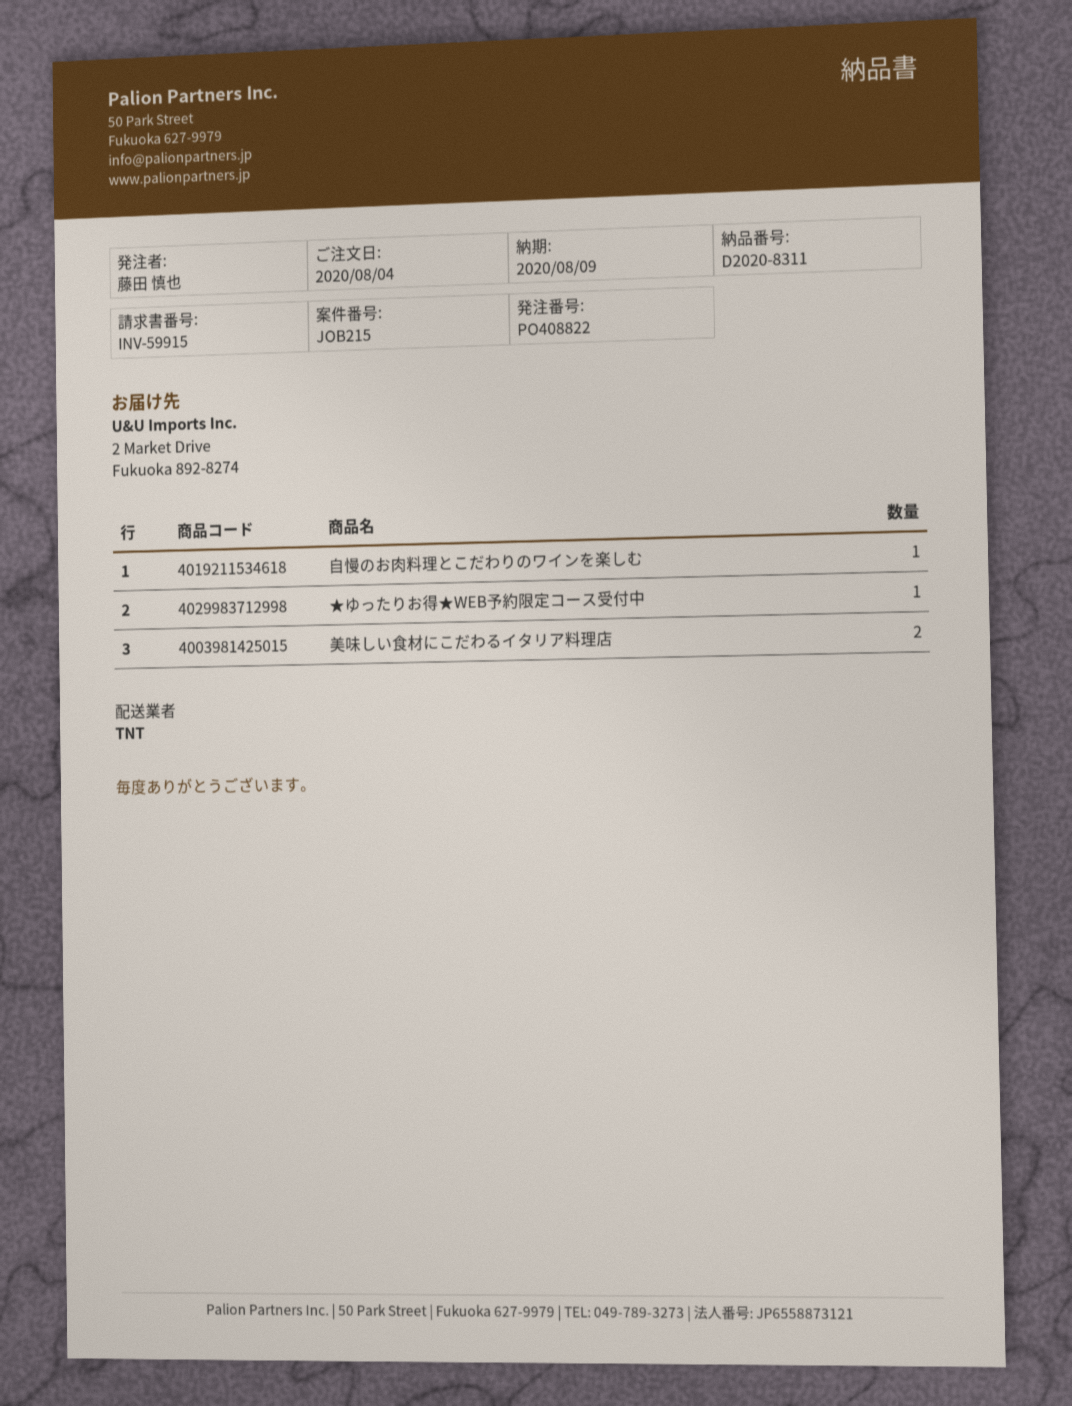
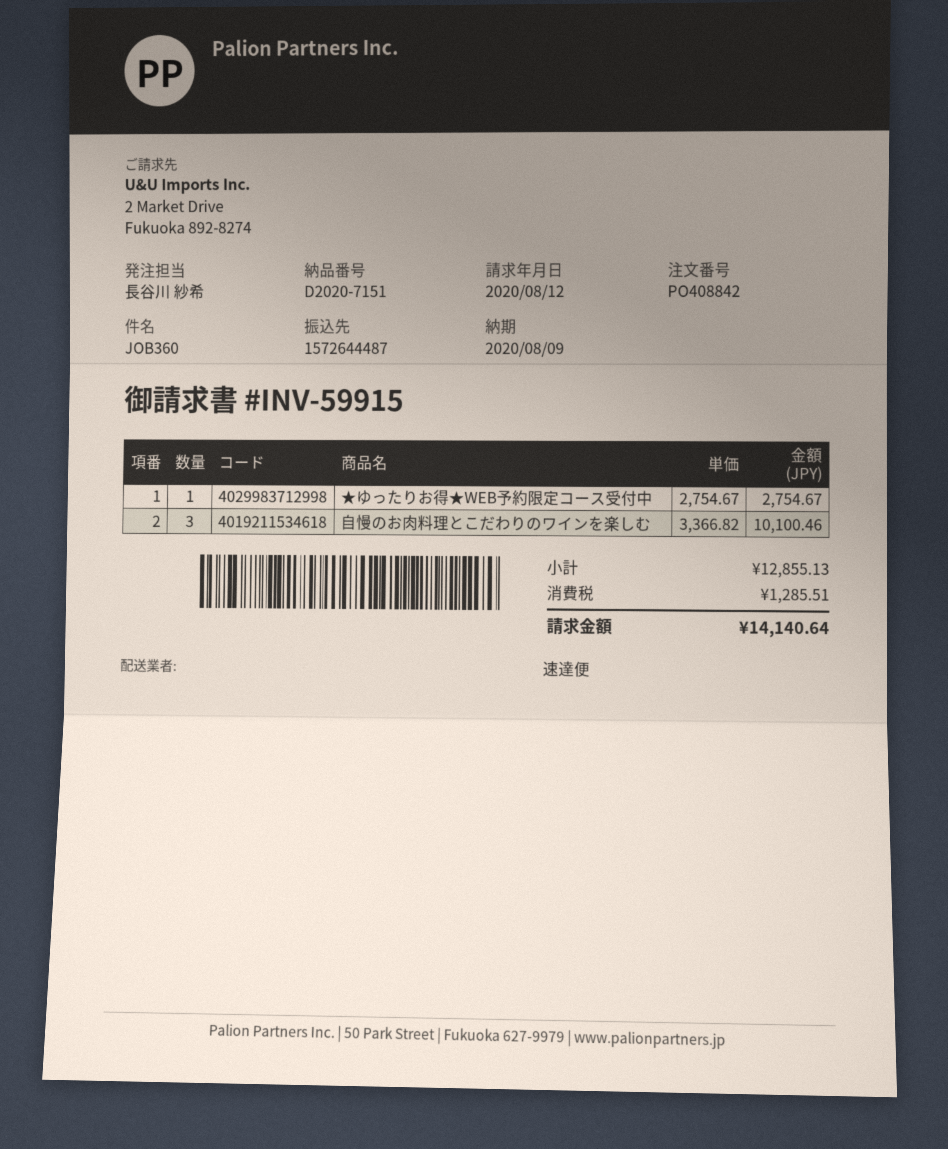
order number: PO408822 -> PO408842
delivery note number: D2020-8311 -> D2020-7151
reference: JOB215 -> JOB360
ordered by: 藤田 慎也 -> 長谷川 紗希
shipping method: TNT -> express
自慢のお肉料理とこだわりのワインを楽しむ: 1 -> 3
美味しい食材にこだわるイタリア料理店: 2 -> none

